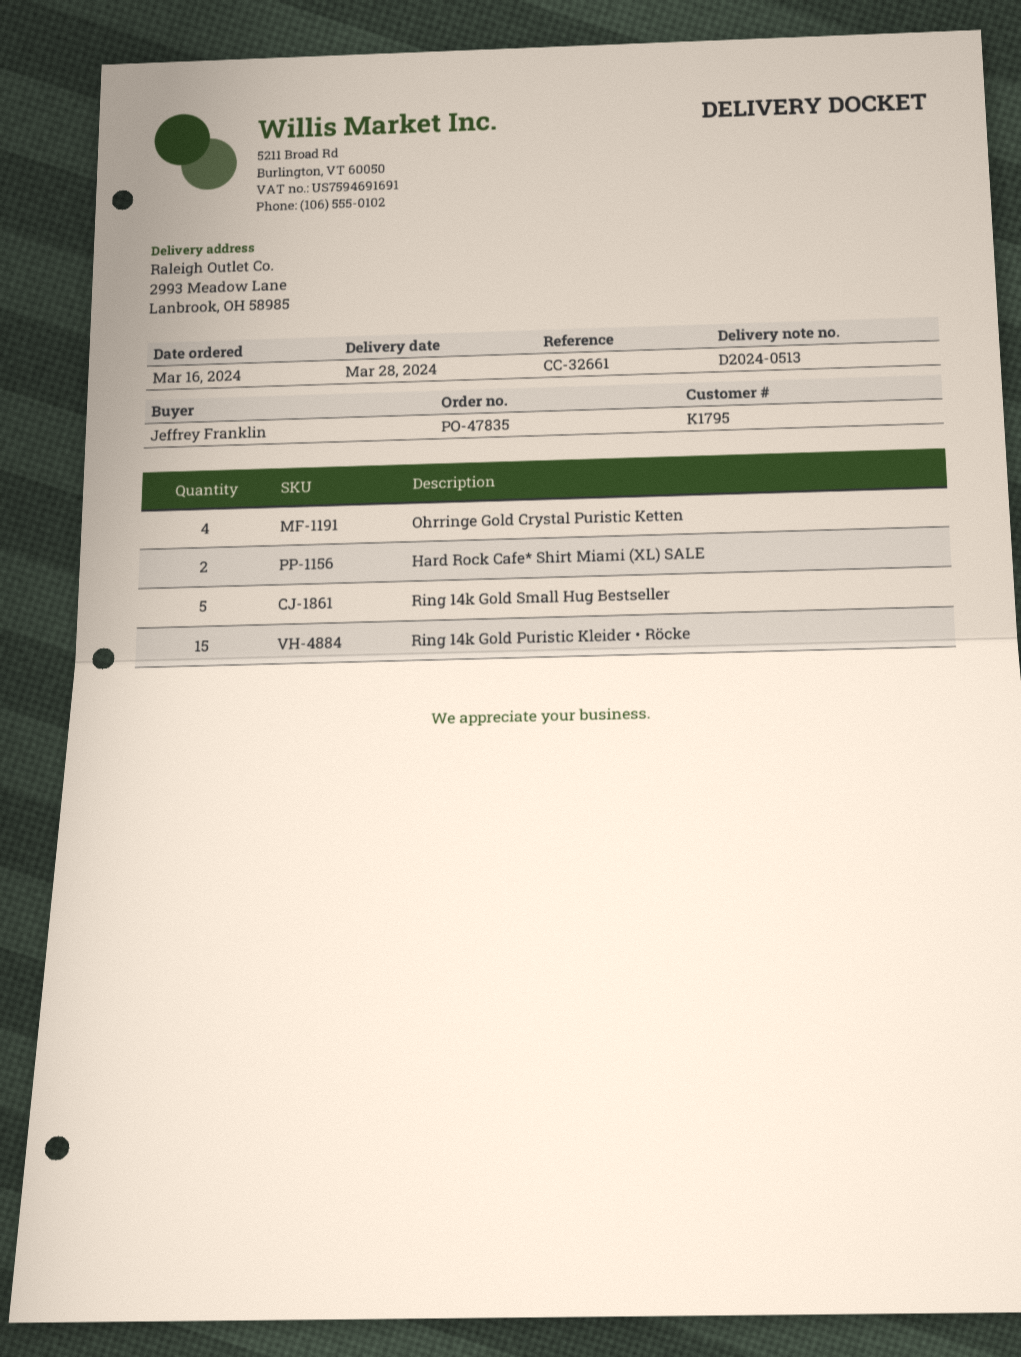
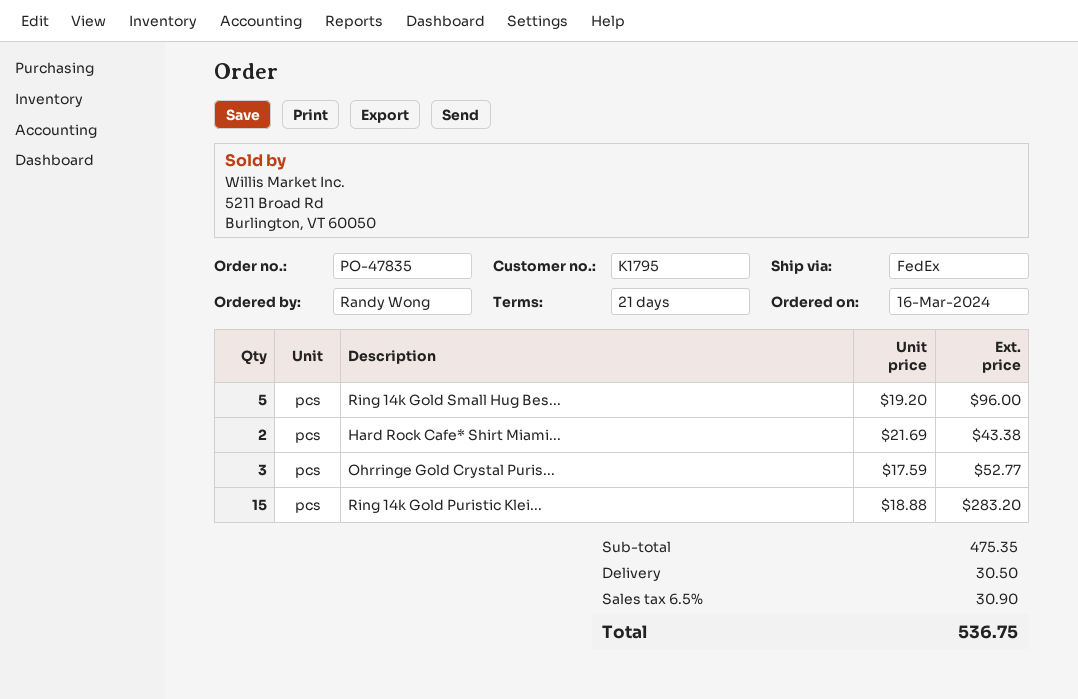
ordered by: Jeffrey Franklin -> Randy Wong
Ohrringe Gold Crystal Puristic Ketten: 4 -> 3

